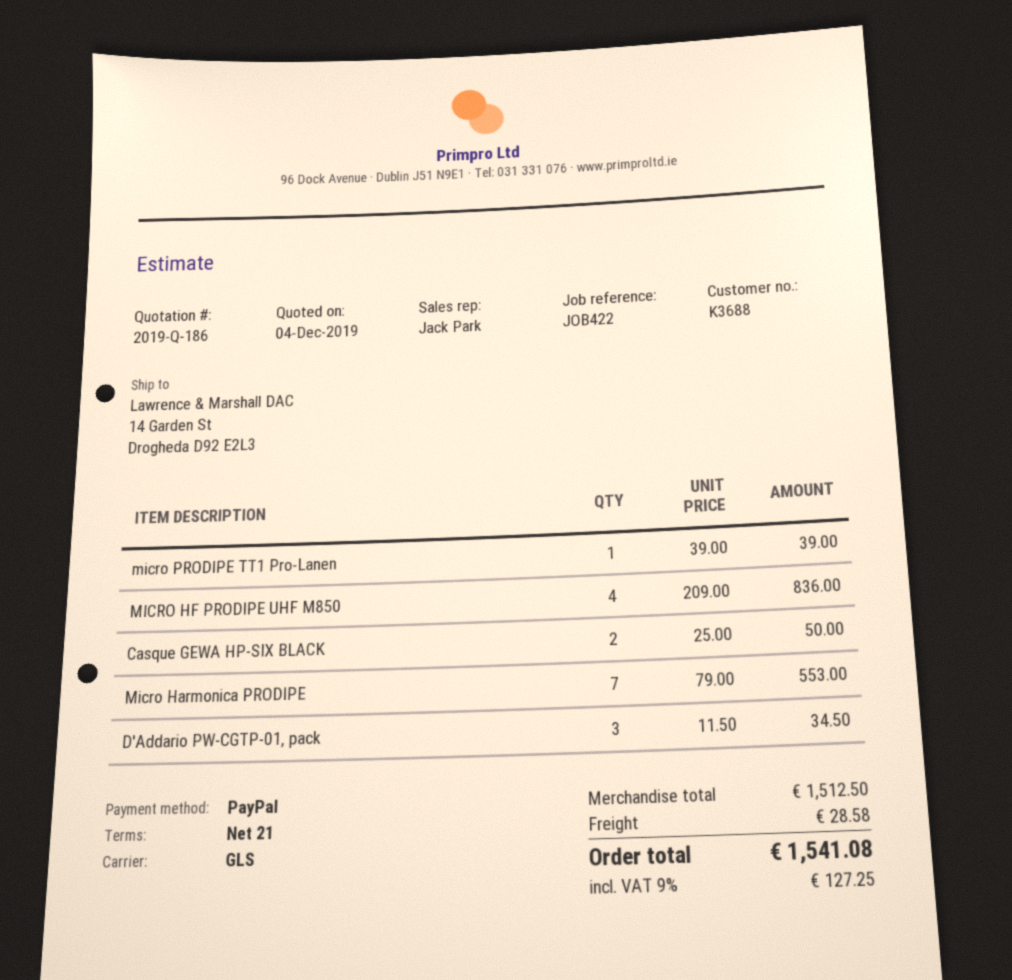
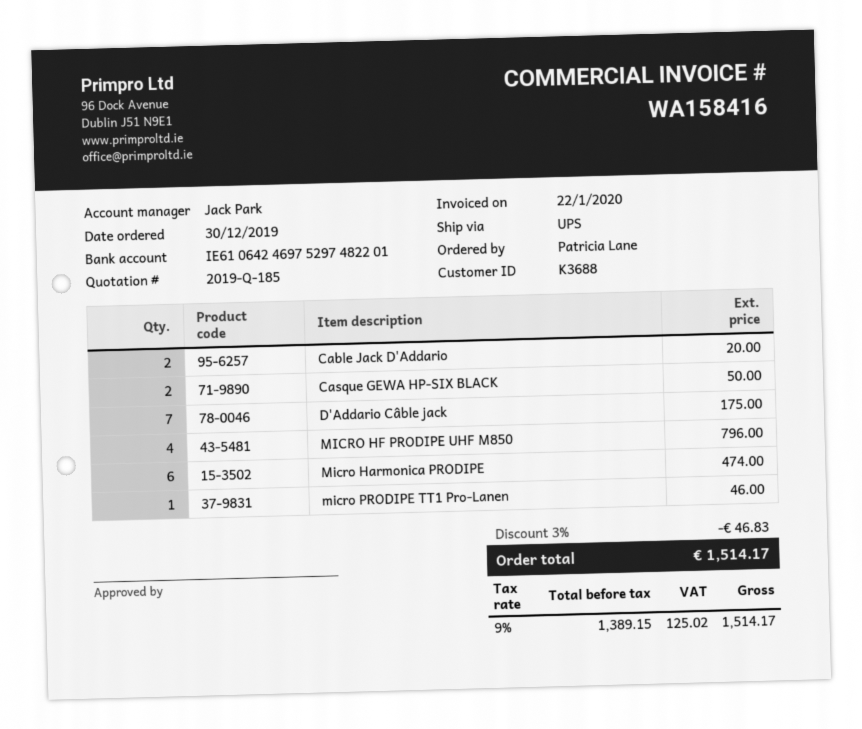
quote number: 2019-Q-186 -> 2019-Q-185
shipping method: GLS -> UPS
micro PRODIPE TT1 Pro-Lanen: 1 for 39.00 -> 1 for 46.00
MICRO HF PRODIPE UHF M850: 4 for 836.00 -> 4 for 796.00
Micro Harmonica PRODIPE: 7 for 553.00 -> 6 for 474.00
D'Addario PW-CGTP-01, pack: 3 for 34.50 -> none
Cable Jack D'Addario: none -> 2 for 20.00
D'Addario Câble jack: none -> 7 for 175.00
discount: none -> 3% = 46.83
shipping: 28.58 -> none
tax: 9% = 127.25 -> 9% = 125.02
total: 1541.08 -> 1514.17

